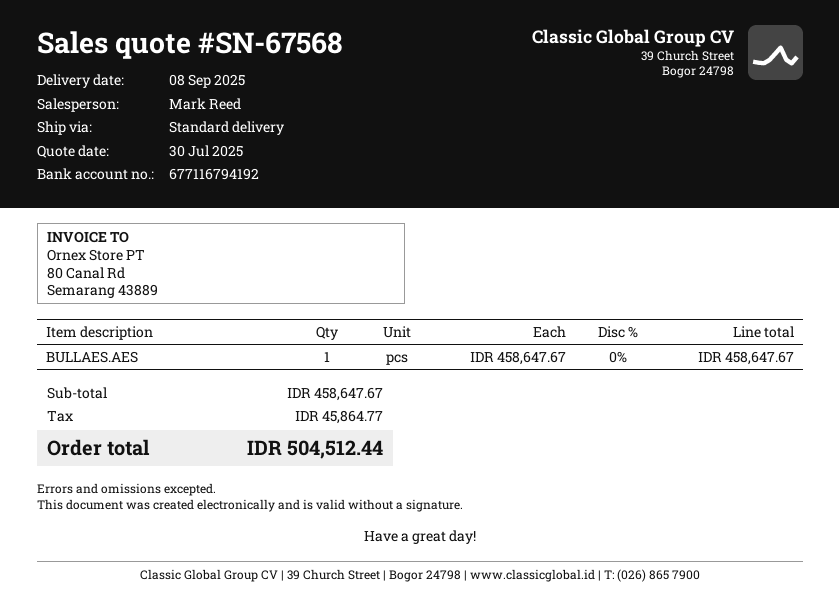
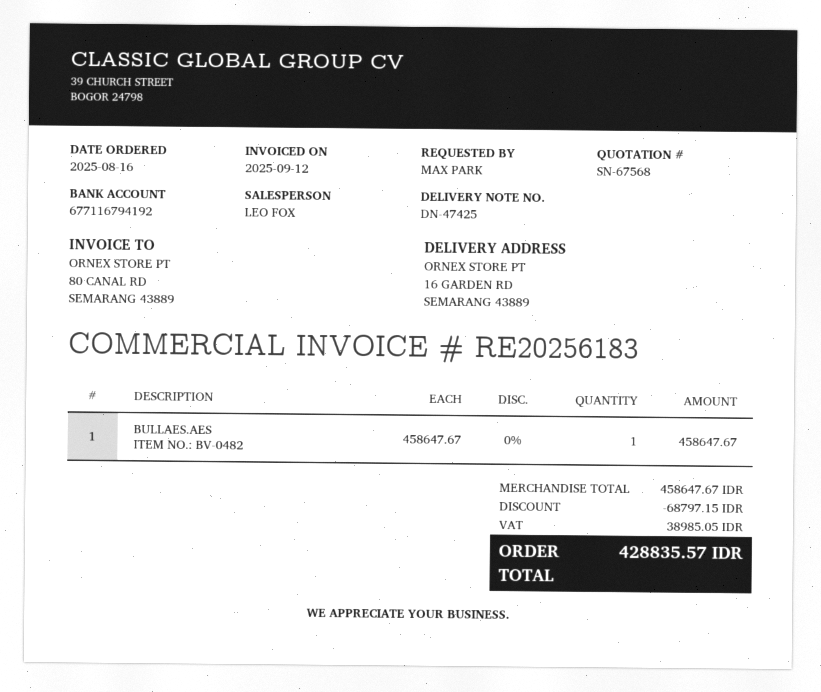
sales rep: Mark Reed -> LEO FOX
discount: none -> 68797.15
tax: 45864.77 -> 38985.05
total: 504512.44 -> 428835.57

